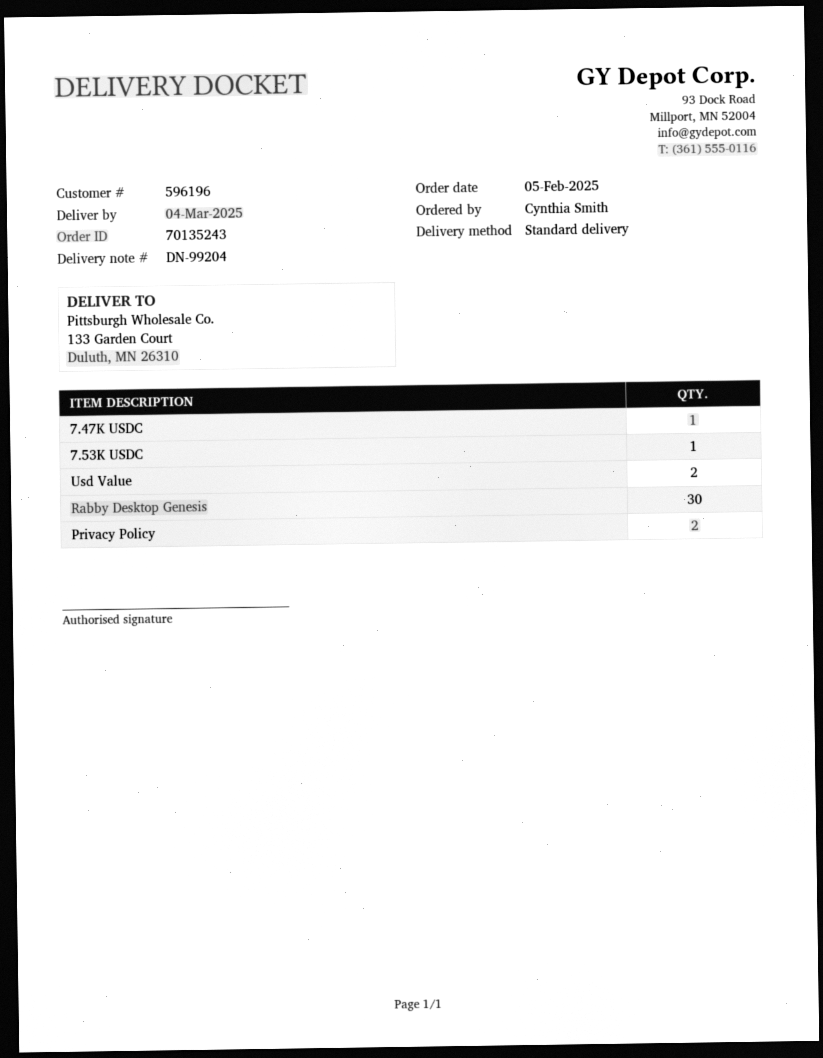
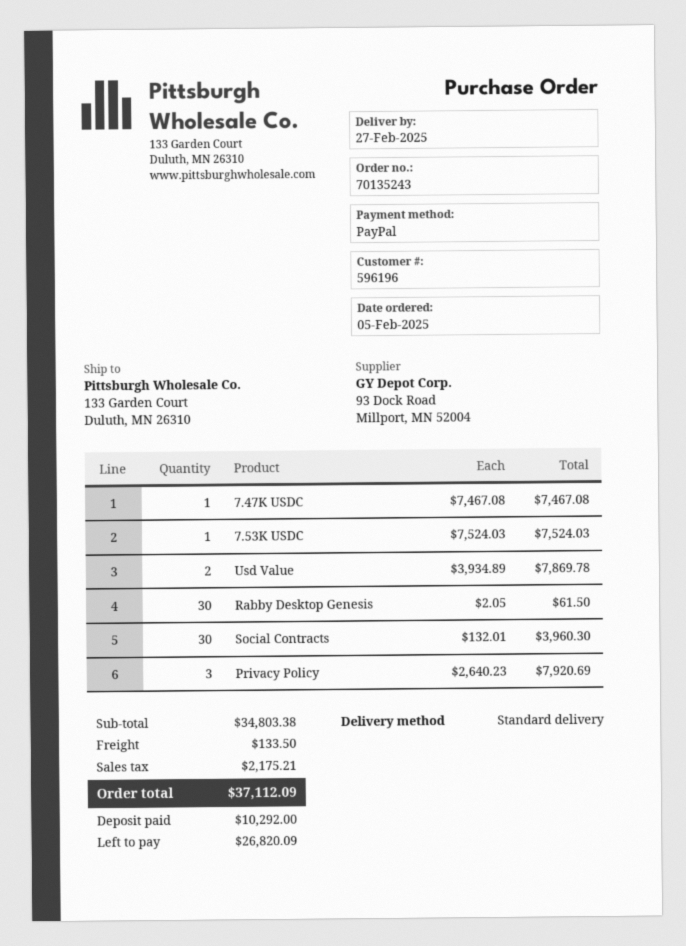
delivery date: 2025-03-04 -> 2025-02-27
Privacy Policy: 2 -> 3
Social Contracts: none -> 30

